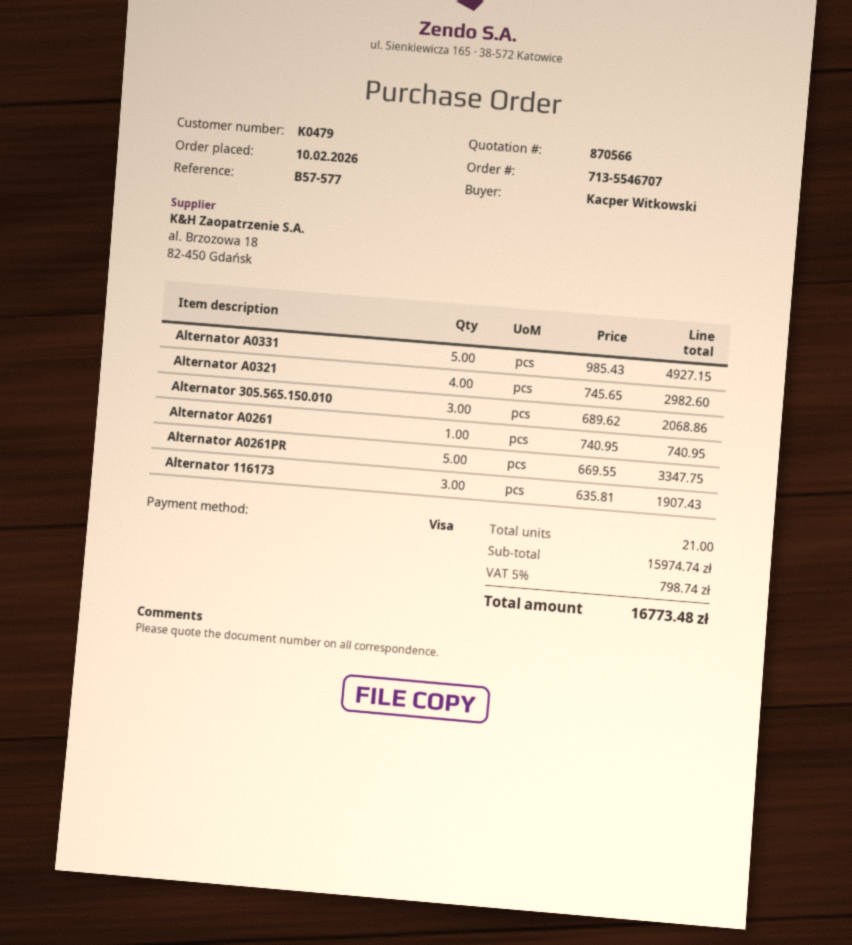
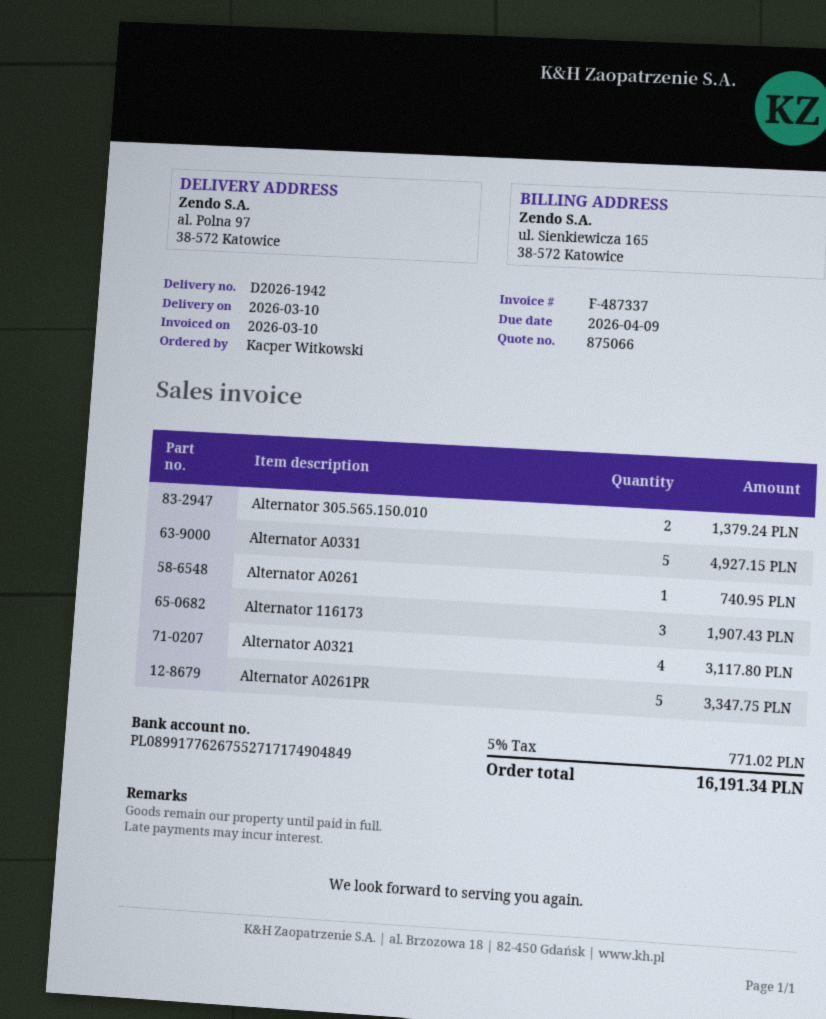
quote number: 870566 -> 875066
Alternator A0321: 4 for 2982.60 -> 4 for 3117.80
Alternator 305.565.150.010: 3 for 2068.86 -> 2 for 1379.24
tax: 5% = 798.74 -> 5% = 771.02
total: 16773.48 -> 16191.34

